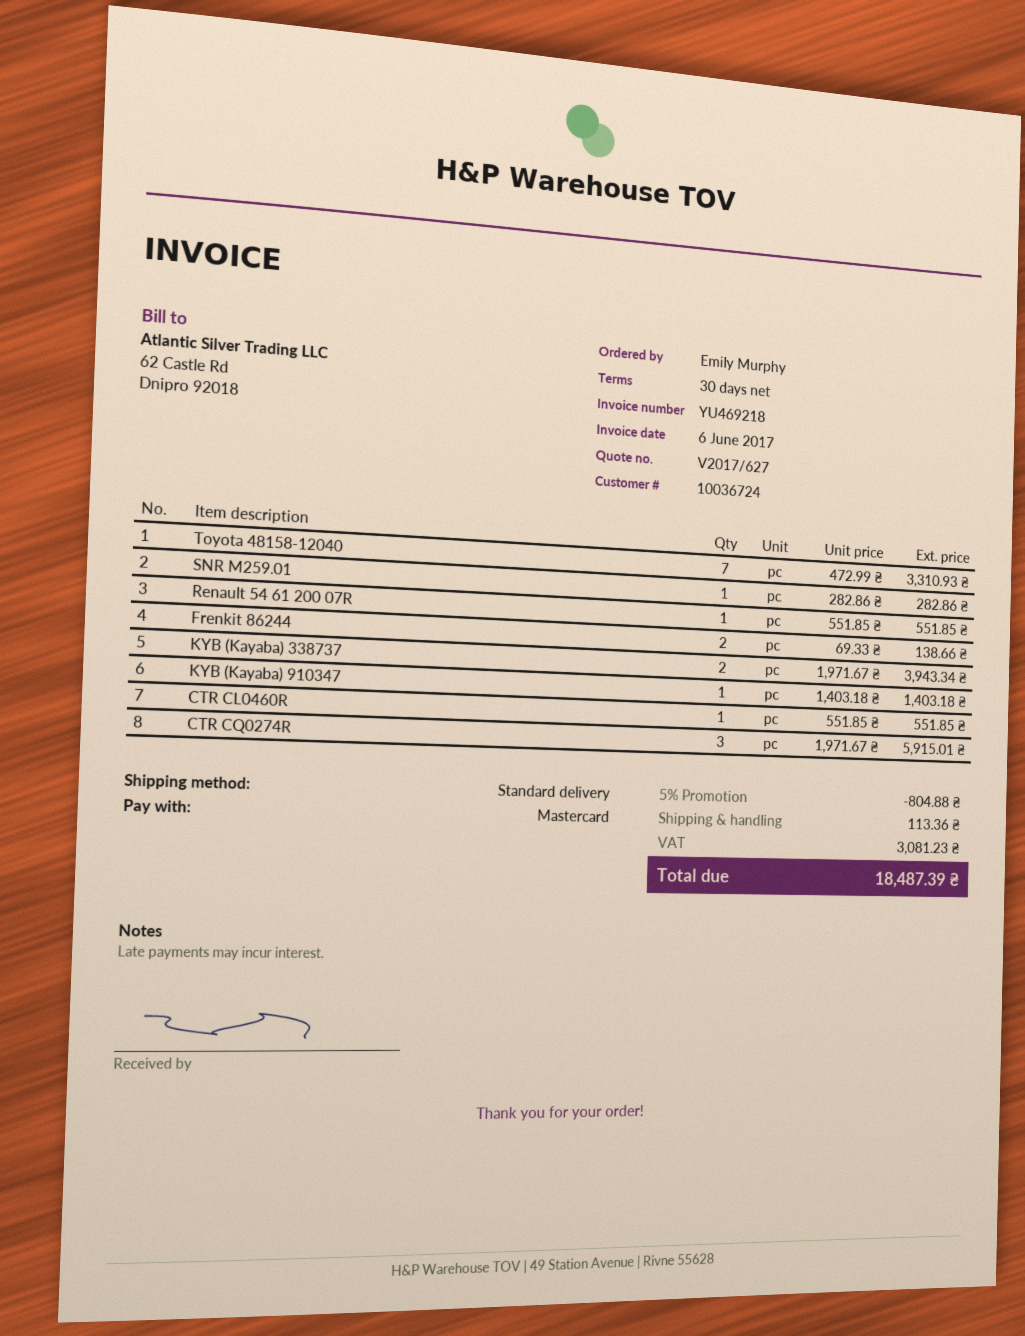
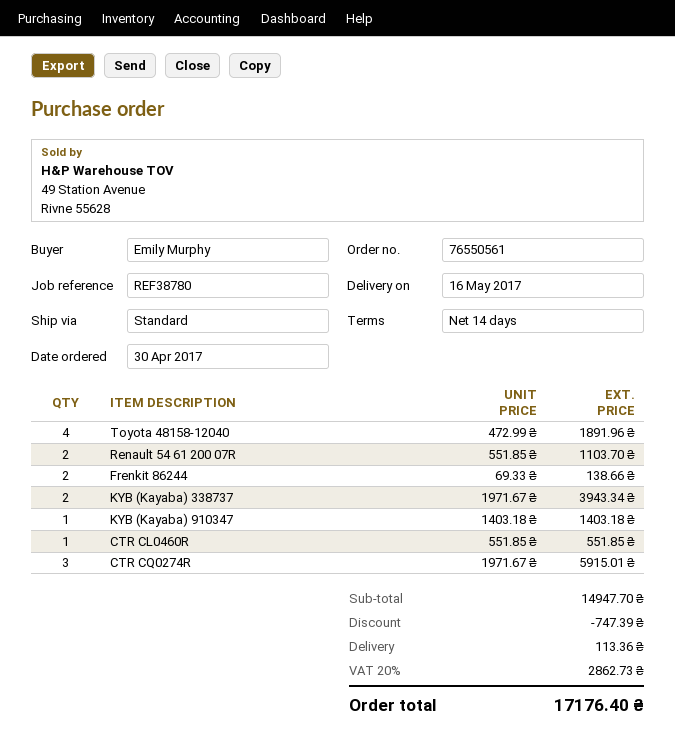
payment terms: 30 days -> 14 days
Toyota 48158-12040: 7 x 472.99 = 3310.93 -> 4 x 472.99 = 1891.96
SNR M259.01: 1 x 282.86 = 282.86 -> none
Renault 54 61 200 07R: 1 x 551.85 = 551.85 -> 2 x 551.85 = 1103.70
discount: 804.88 -> 747.39
tax: 3081.23 -> 2862.73
total: 18487.39 -> 17176.40

